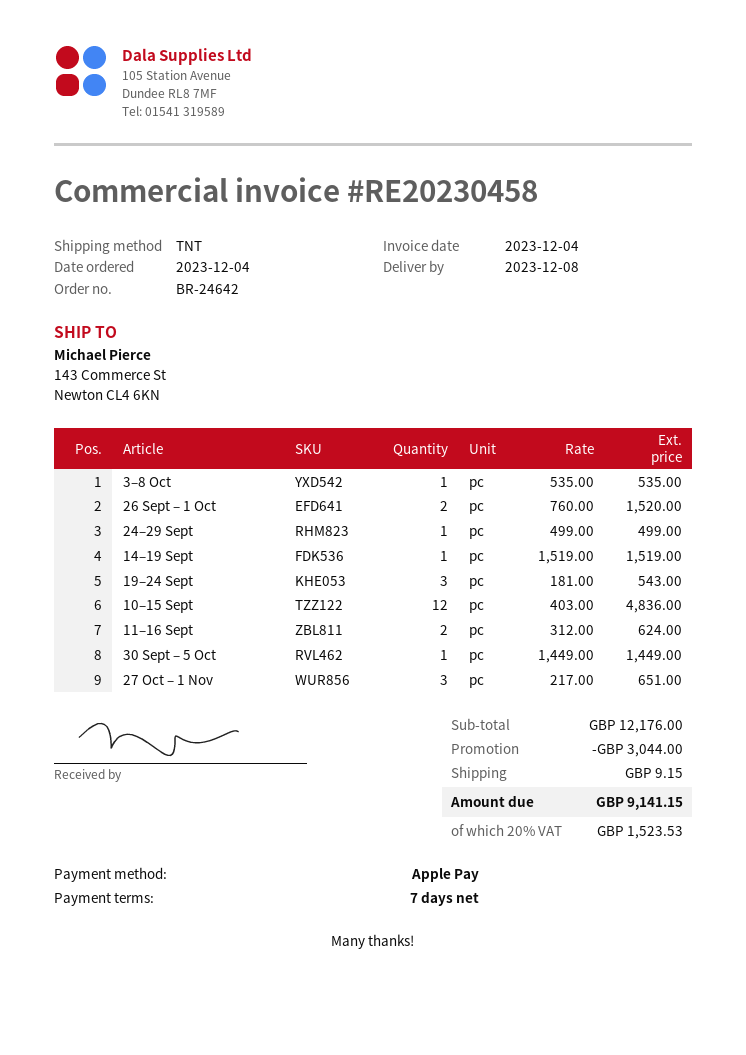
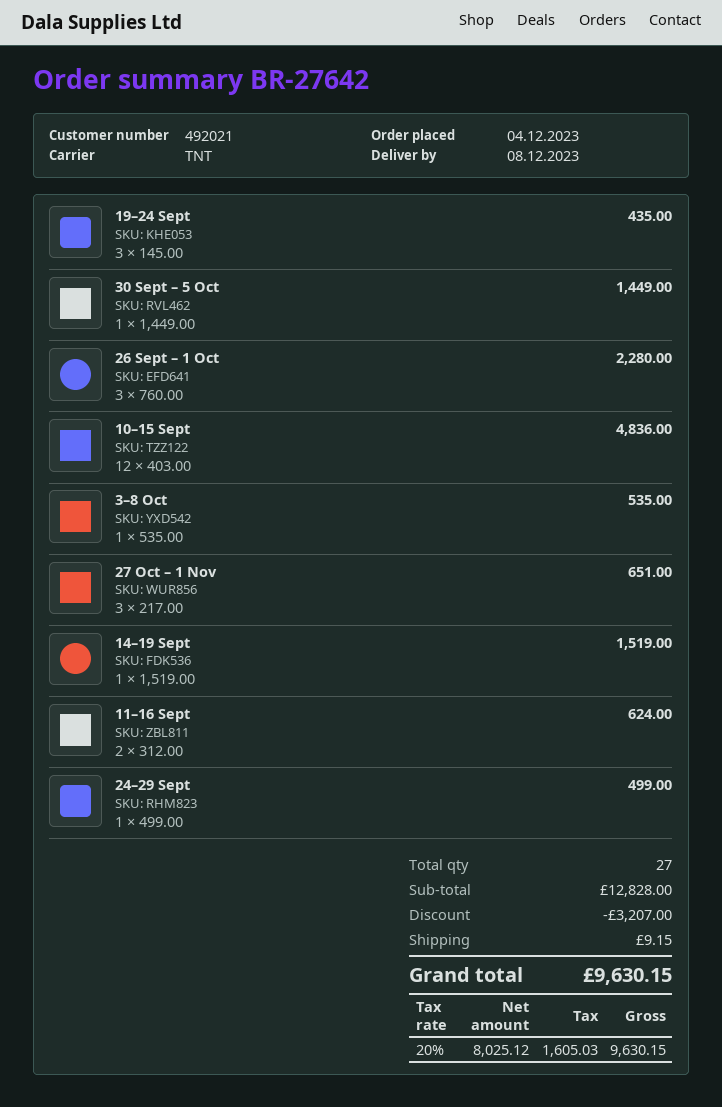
order number: BR-24642 -> BR-27642
26 Sept – 1 Oct: 2 x 760.00 = 1520.00 -> 3 x 760.00 = 2280.00
19–24 Sept: 3 x 181.00 = 543.00 -> 3 x 145.00 = 435.00
subtotal: 12176.00 -> 12828.00
discount: 3044.00 -> 3207.00
tax: 20% = 1523.53 -> 20% = 1605.03
total: 9141.15 -> 9630.15

